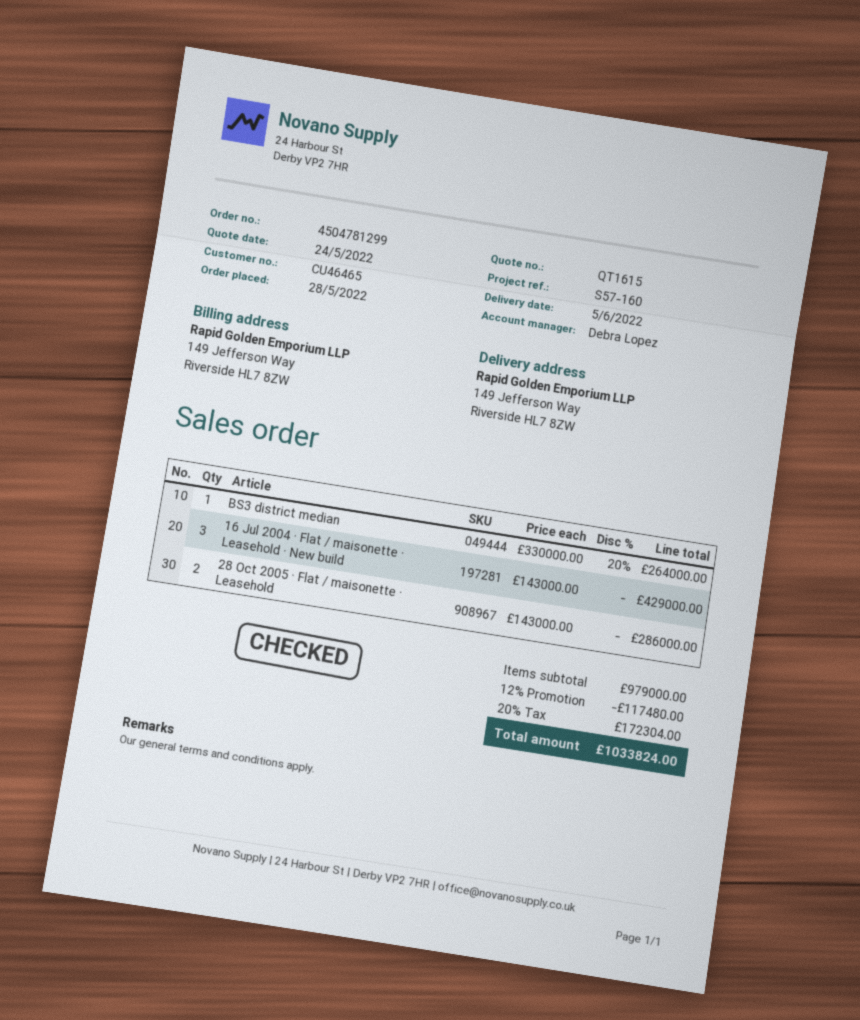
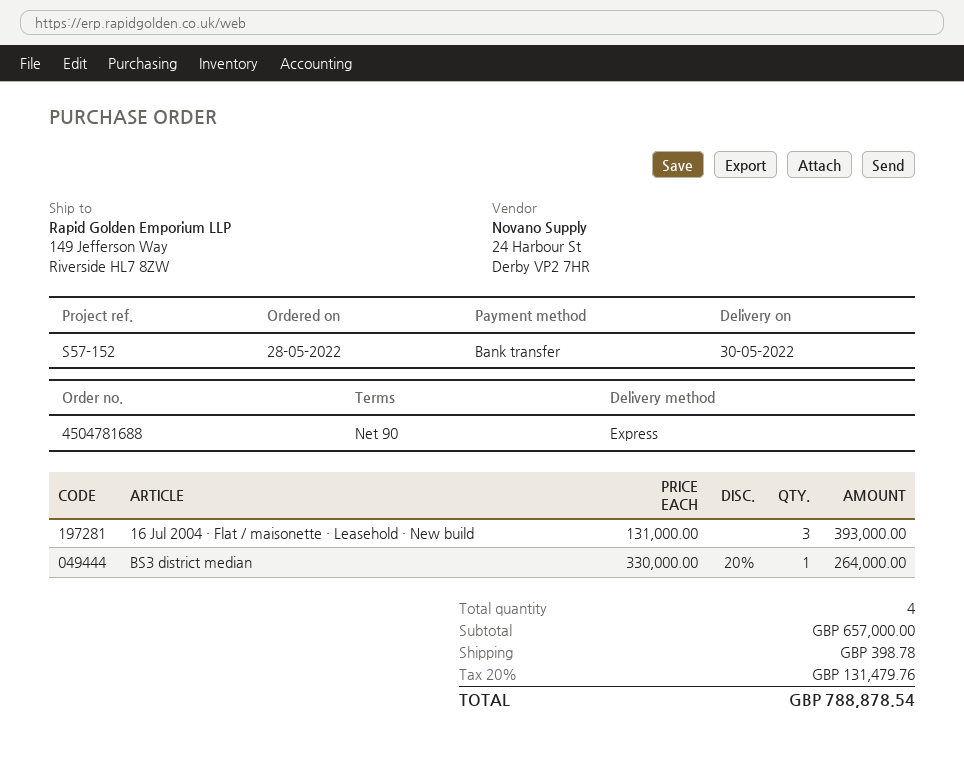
order number: 4504781299 -> 4504781688
delivery date: 2022-06-05 -> 2022-05-30
reference: S57-160 -> S57-152
16 Jul 2004 · Flat / maisonette · Leasehold · New build: 3 x 143000.00 = 429000.00 -> 3 x 131000.00 = 393000.00
28 Oct 2005 · Flat / maisonette · Leasehold: 2 x 143000.00 = 286000.00 -> none
subtotal: 979000.00 -> 657000.00
discount: 12% = 117480.00 -> none
shipping: none -> 398.78
tax: 20% = 172304.00 -> 20% = 131479.76
total: 1033824.00 -> 788878.54

